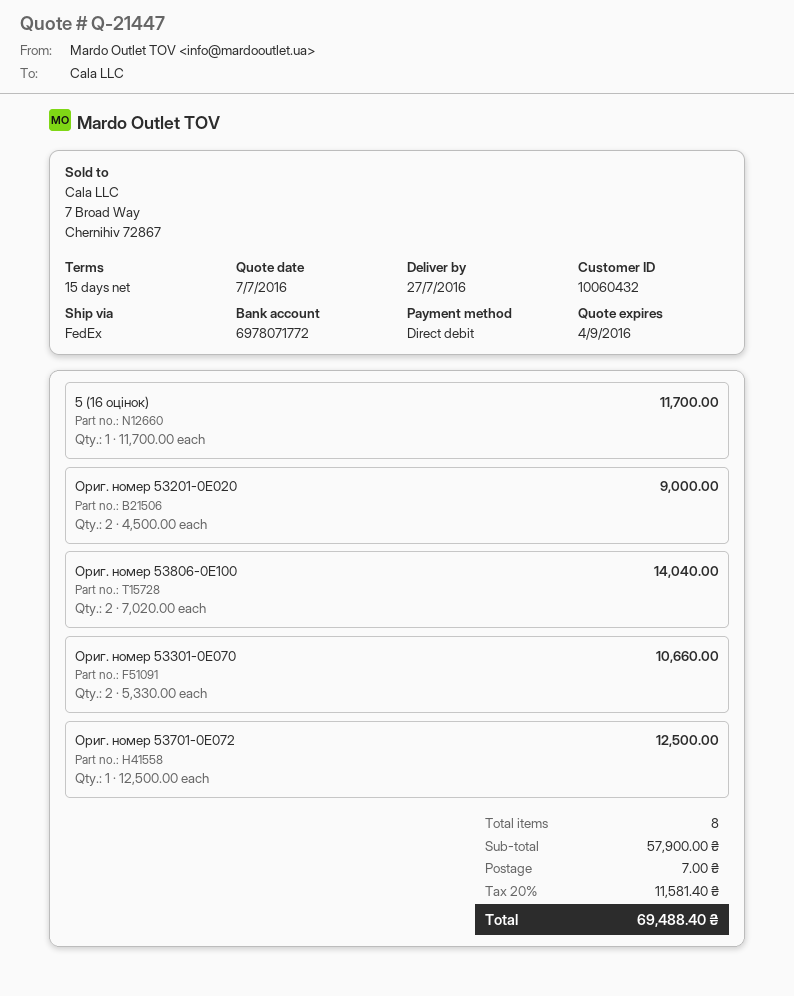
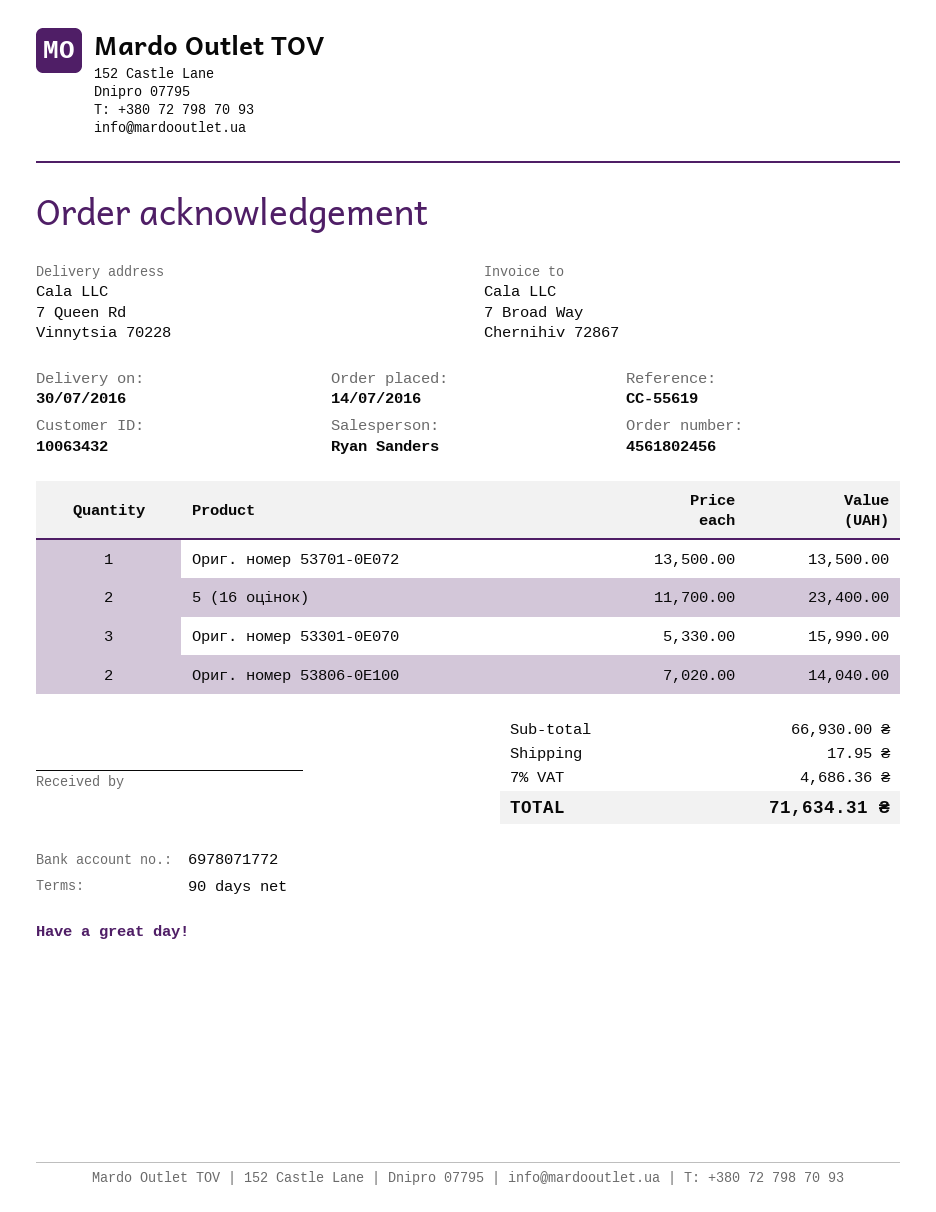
delivery date: 2016-07-27 -> 2016-07-30
payment terms: 15 days -> 90 days
customer number: 10060432 -> 10063432
5 (16 оцінок): 1 x 11700.00 = 11700.00 -> 2 x 11700.00 = 23400.00
Ориг. номер 53201-0E020: 2 x 4500.00 = 9000.00 -> none
Ориг. номер 53301-0E070: 2 x 5330.00 = 10660.00 -> 3 x 5330.00 = 15990.00
Ориг. номер 53701-0E072: 1 x 12500.00 = 12500.00 -> 1 x 13500.00 = 13500.00
subtotal: 57900.00 -> 66930.00
shipping: 7.00 -> 17.95
tax: 20% = 11581.40 -> 7% = 4686.36
total: 69488.40 -> 71634.31

